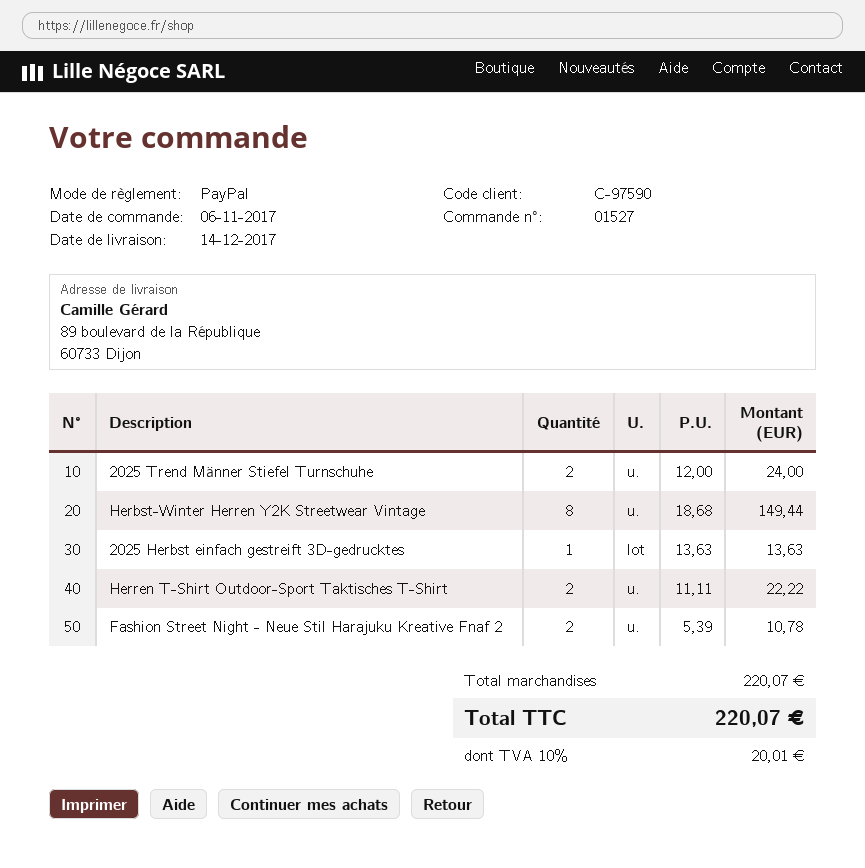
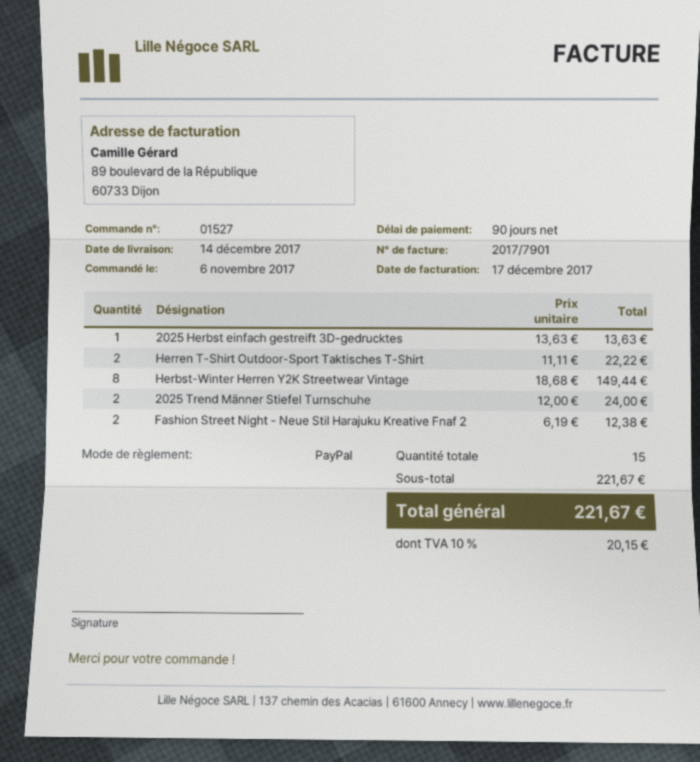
Fashion Street Night - Neue Stil Harajuku Kreative Fnaf 2: 2 x 5.39 = 10.78 -> 2 x 6.19 = 12.38
subtotal: 220.07 -> 221.67
tax: 10% = 20.01 -> 10% = 20.15
total: 220.07 -> 221.67

